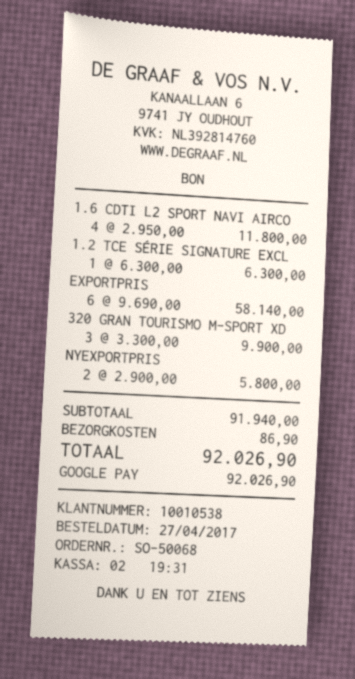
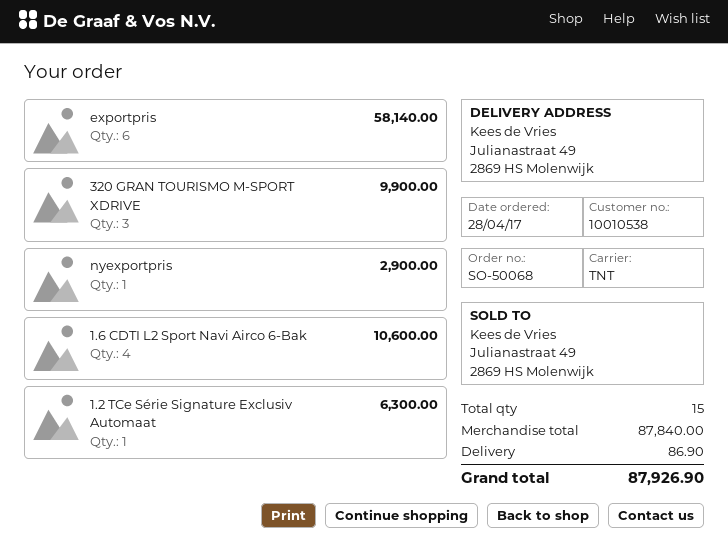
order date: 2017-04-27 -> 2017-04-28
1.6 CDTI L2 SPORT NAVI AIRCO: 4 for 11800.00 -> 4 for 10600.00
NYEXPORTPRIS: 2 for 5800.00 -> 1 for 2900.00
subtotal: 91940.00 -> 87840.00
total: 92026.90 -> 87926.90

